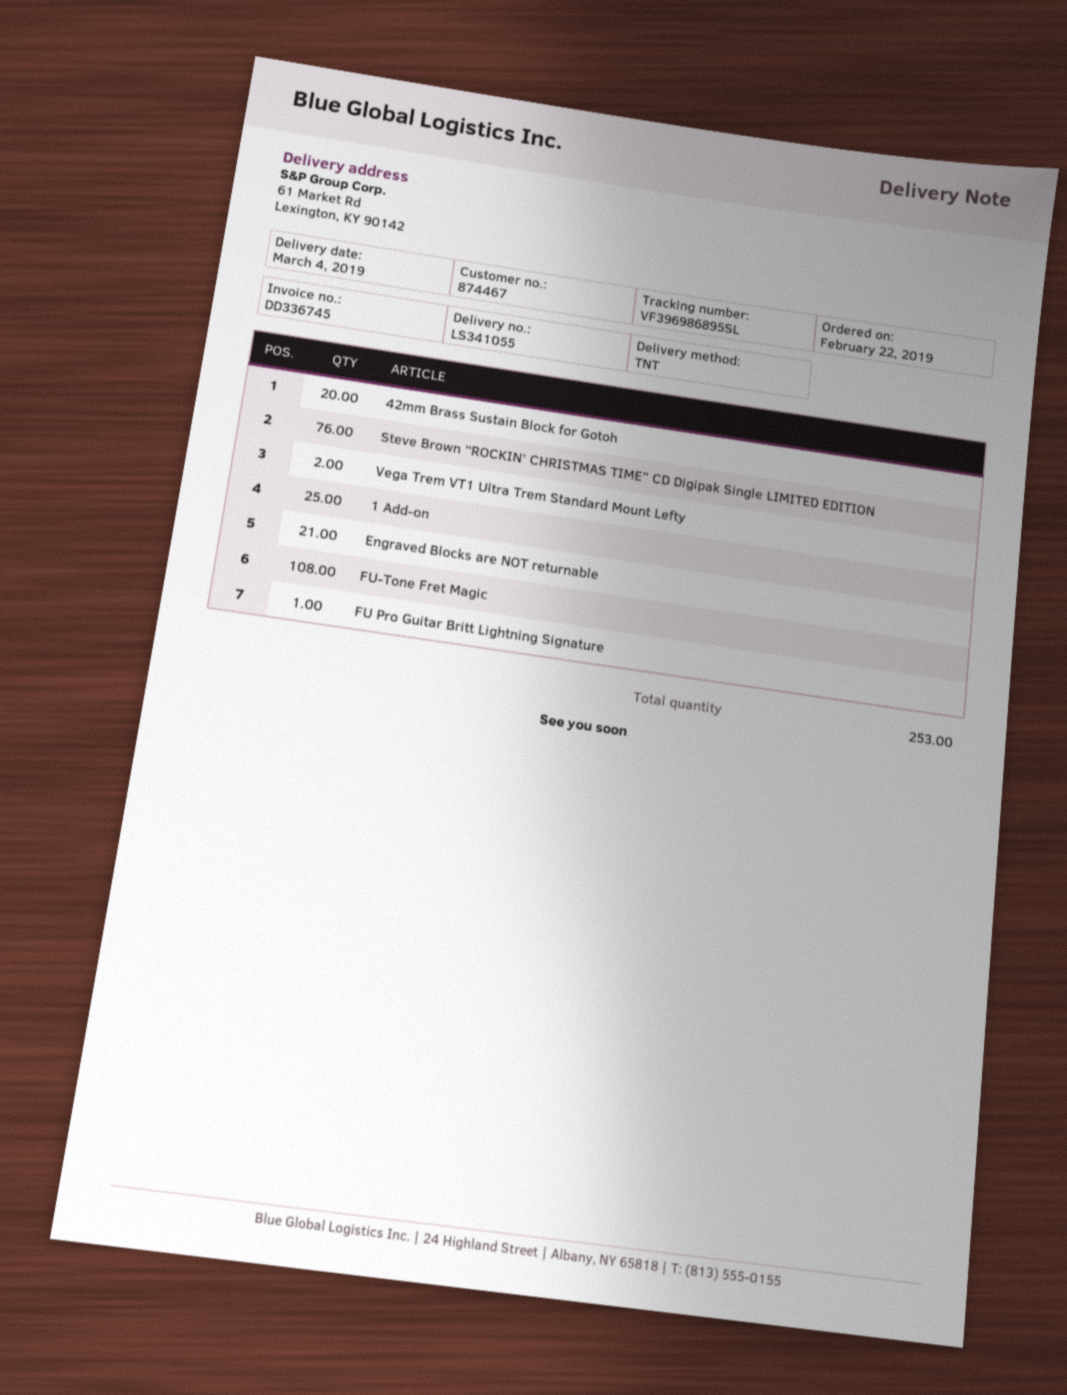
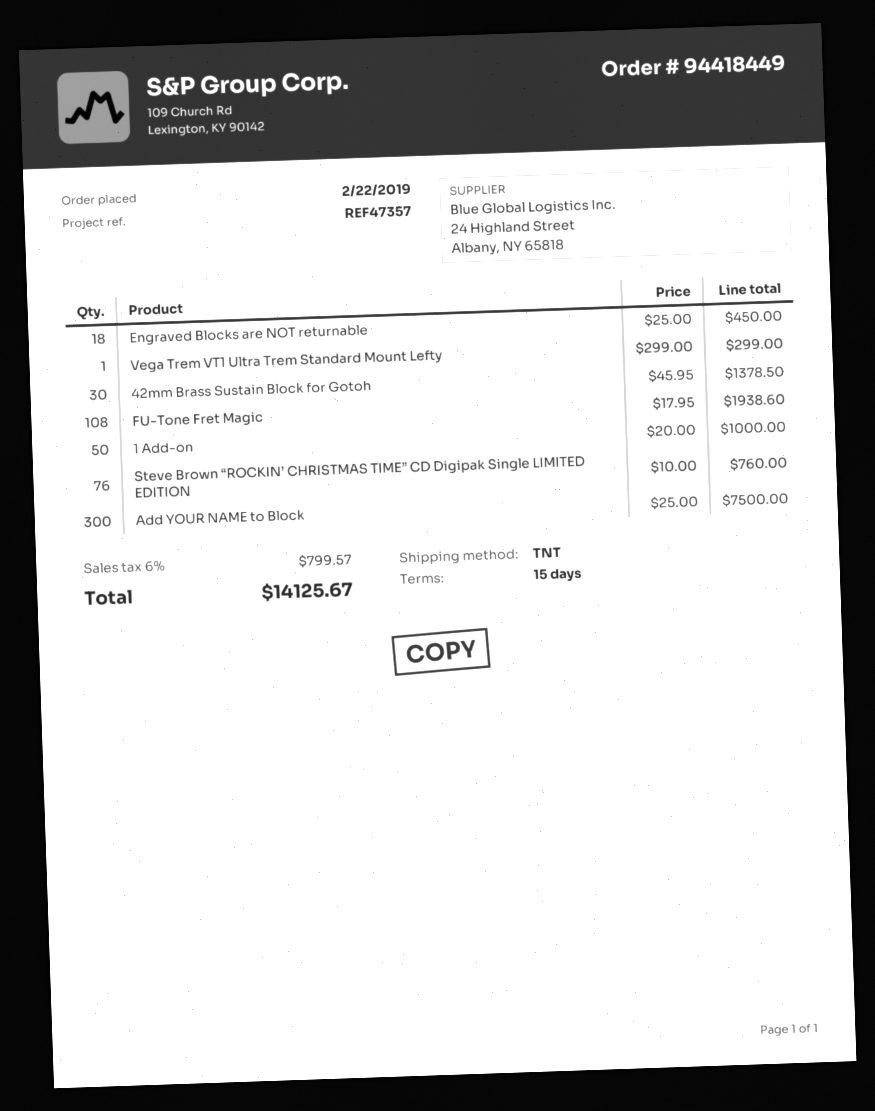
42mm Brass Sustain Block for Gotoh: 20 -> 30
Vega Trem VT1 Ultra Trem Standard Mount Lefty: 2 -> 1
1 Add-on: 25 -> 50
Engraved Blocks are NOT returnable: 21 -> 18
FU Pro Guitar Britt Lightning Signature: 1 -> none
Add YOUR NAME to Block: none -> 300

